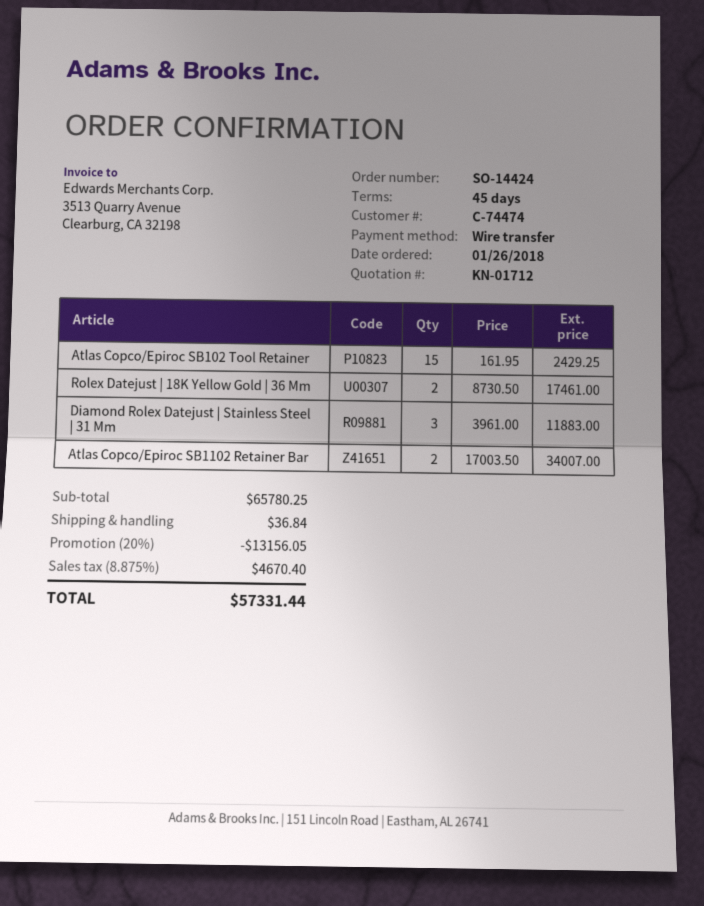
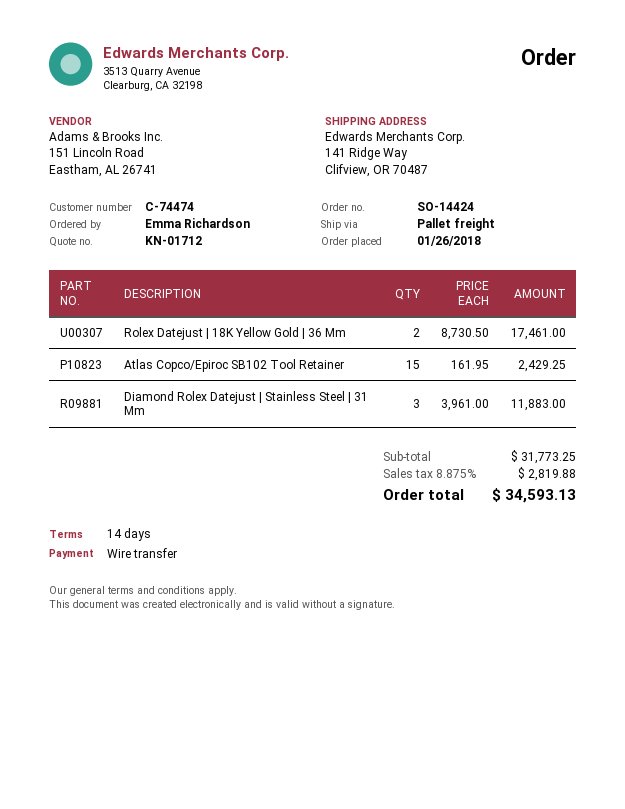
payment terms: 45 days -> 14 days
Atlas Copco/Epiroc SB1102 Retainer Bar: 2 x 17003.50 = 34007.00 -> none
subtotal: 65780.25 -> 31773.25
discount: 20% = 13156.05 -> none
shipping: 36.84 -> none
tax: 8.875% = 4670.40 -> 8.875% = 2819.88
total: 57331.44 -> 34593.13

